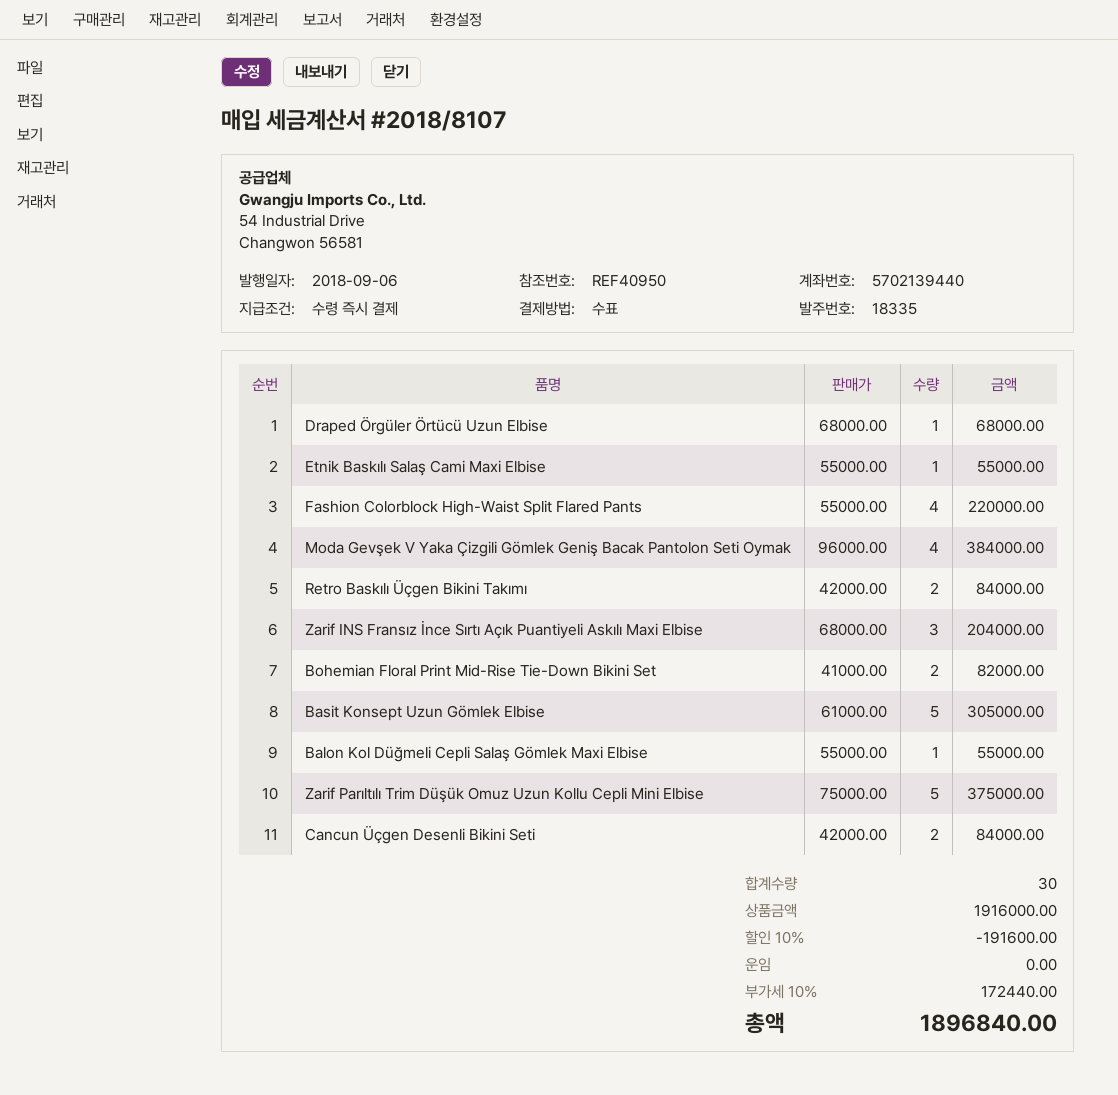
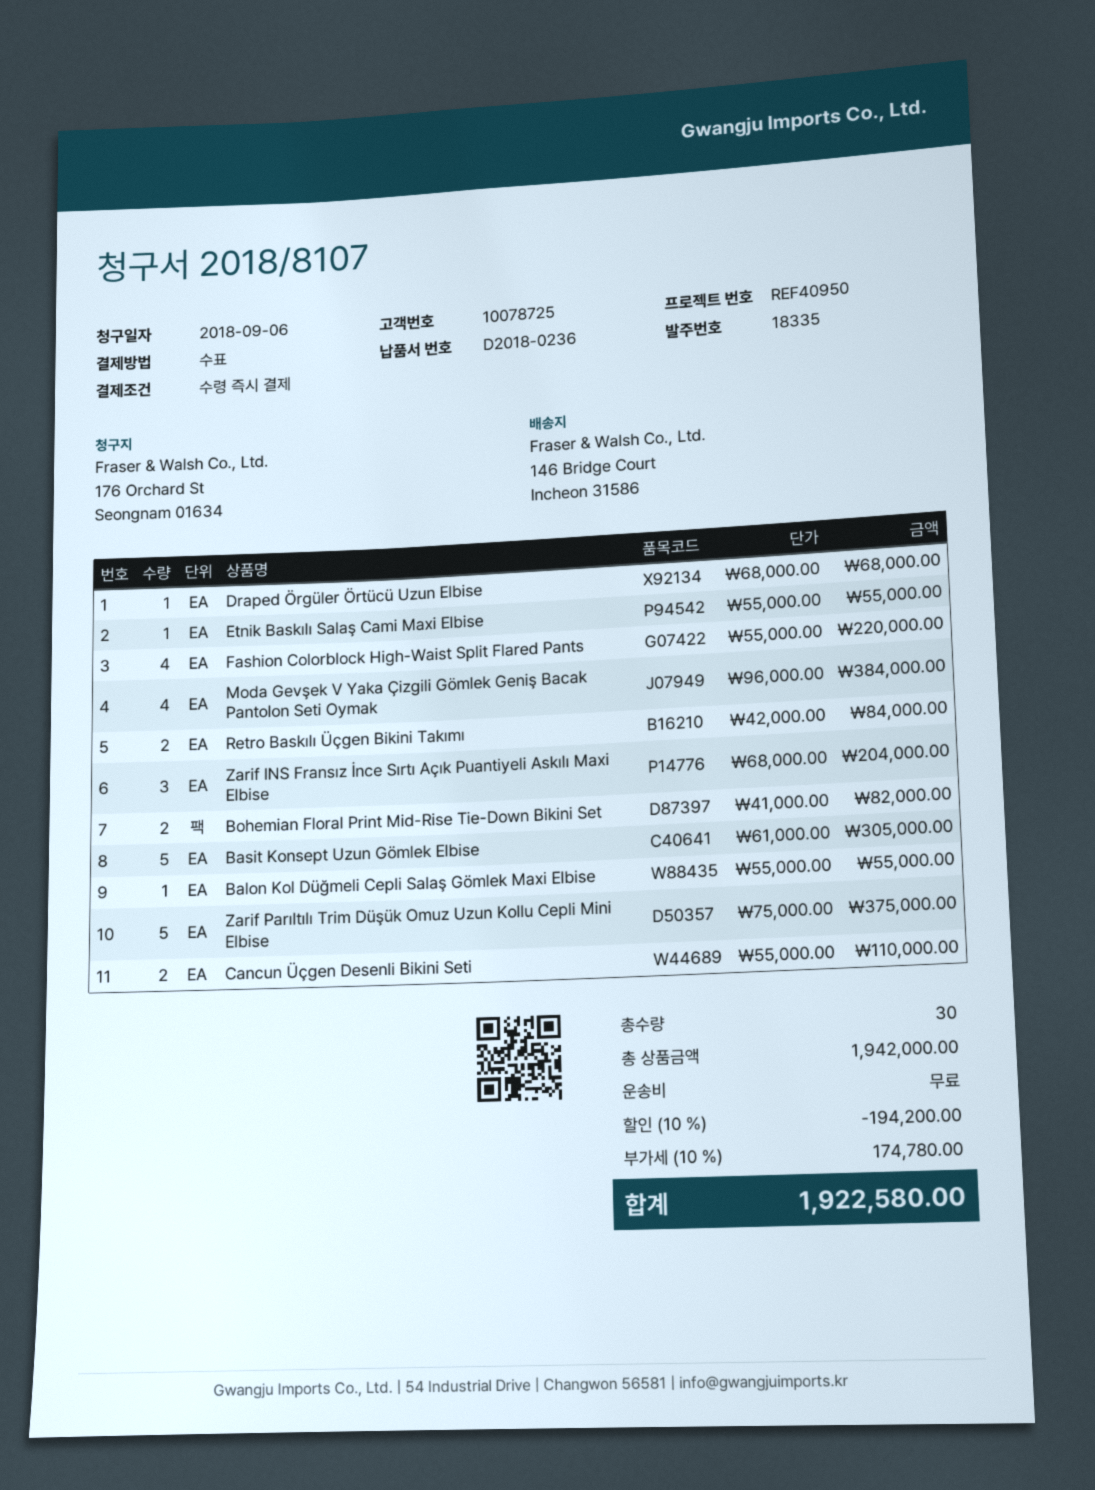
Cancun Üçgen Desenli Bikini Seti: 2 x 42000.00 = 84000.00 -> 2 x 55000.00 = 110000.00
subtotal: 1916000.00 -> 1942000.00
discount: 10% = 191600.00 -> 10% = 194200.00
tax: 10% = 172440.00 -> 10% = 174780.00
total: 1896840.00 -> 1922580.00

